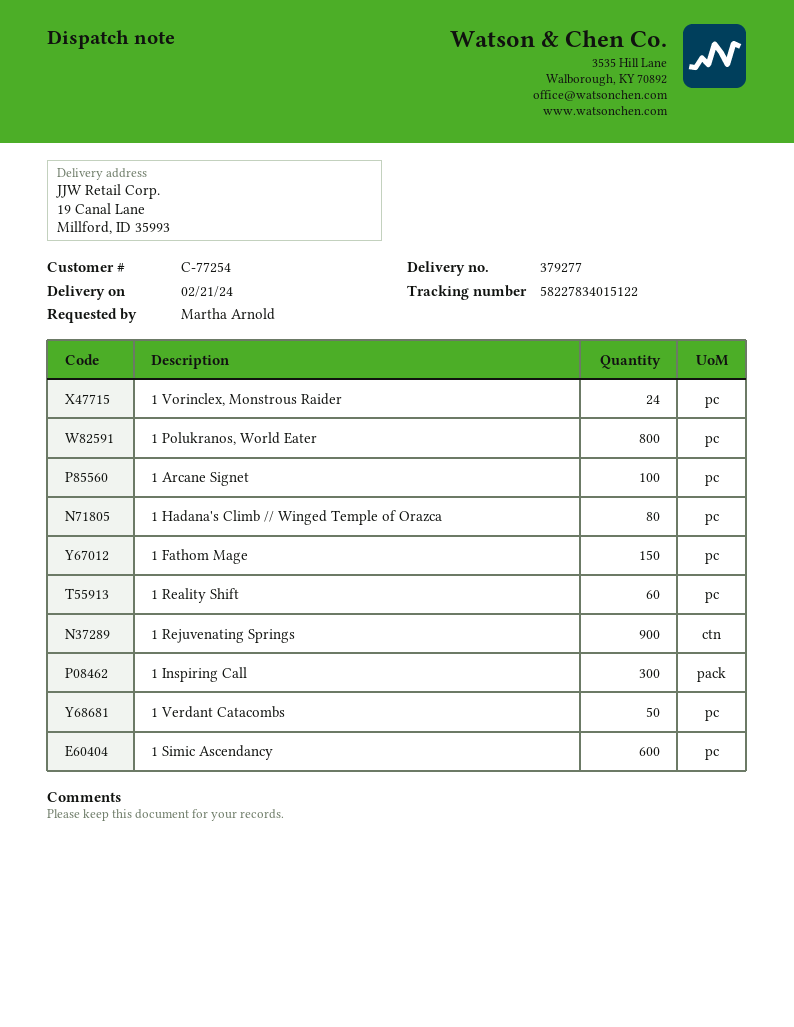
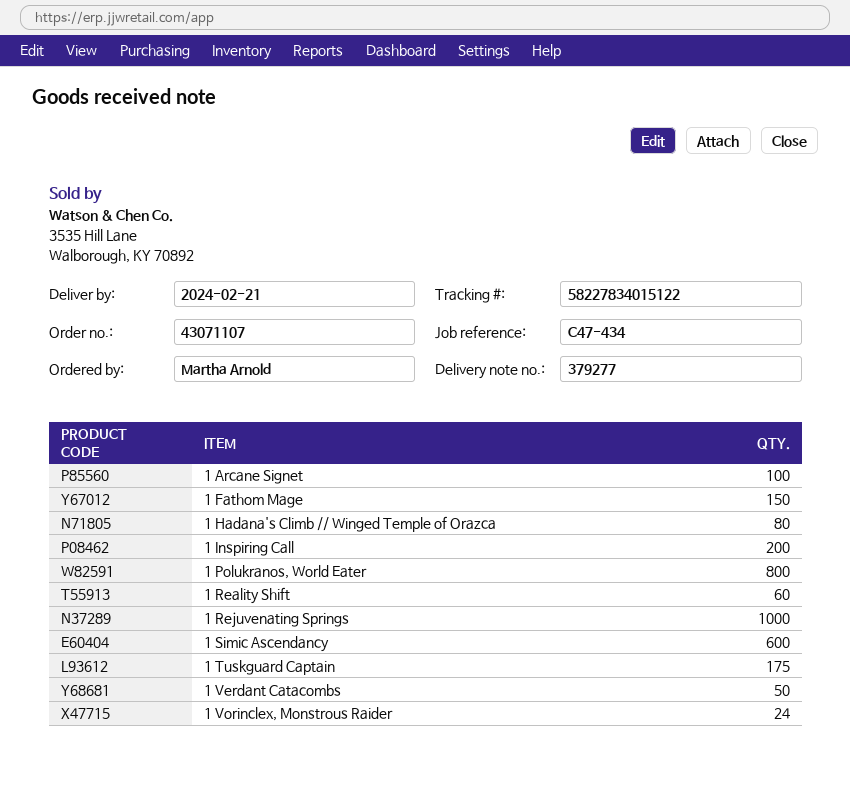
1 Rejuvenating Springs: 900 -> 1000
1 Inspiring Call: 300 -> 200
1 Tuskguard Captain: none -> 175

